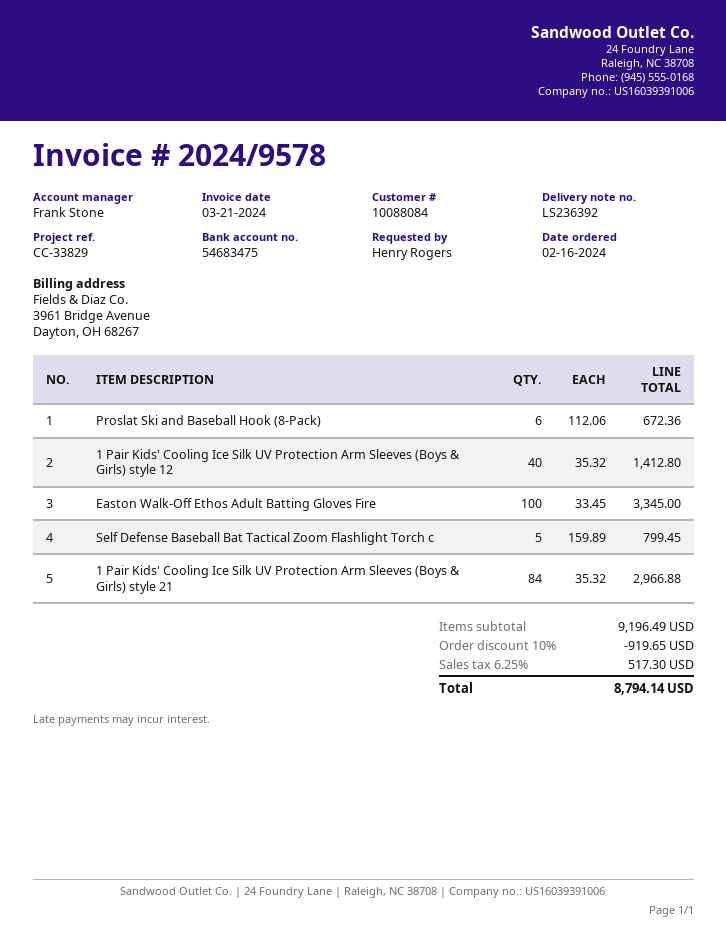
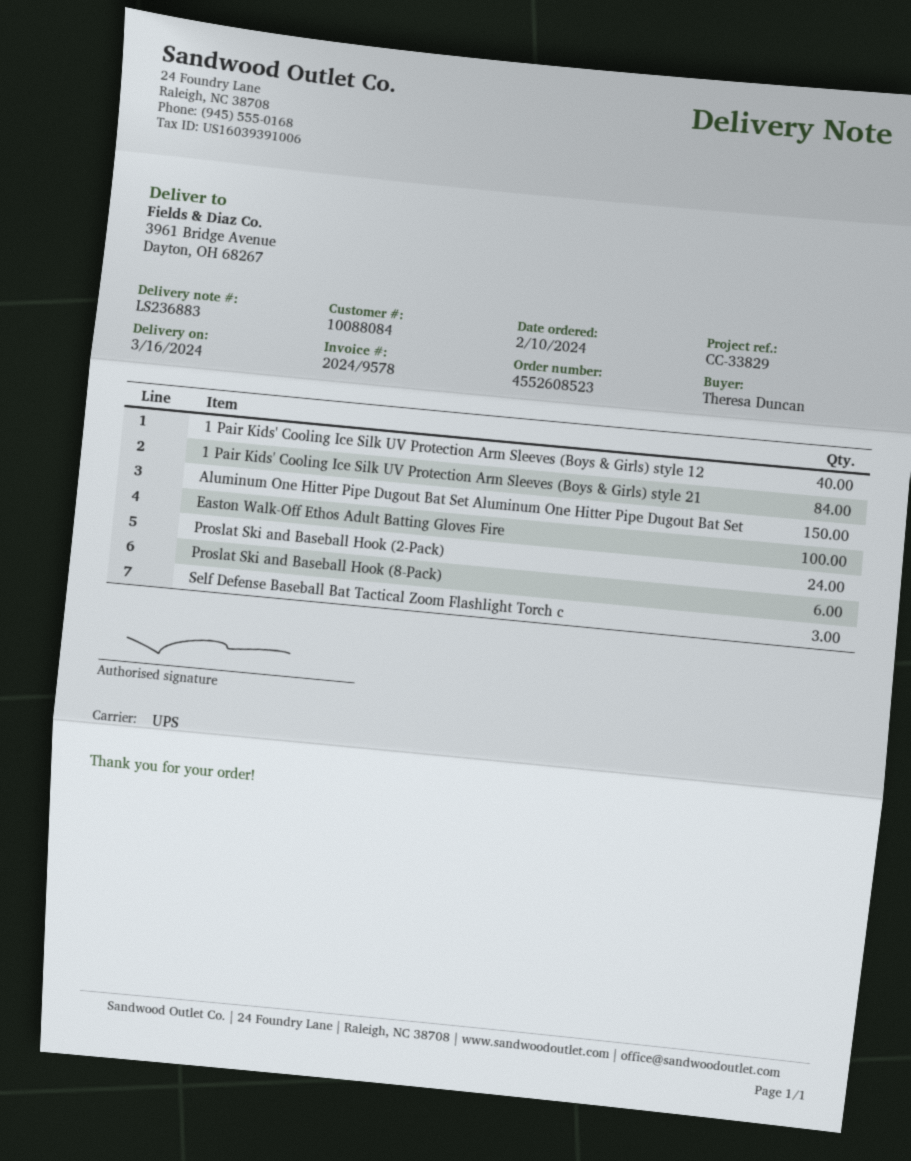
order date: 2024-02-16 -> 2024-02-10
delivery note number: LS236392 -> LS236883
ordered by: Henry Rogers -> Theresa Duncan
Self Defense Baseball Bat Tactical Zoom Flashlight Torch c: 5 -> 3
Aluminum One Hitter Pipe Dugout Bat Set Aluminum One Hitter Pipe Dugout Bat Set: none -> 150
Proslat Ski and Baseball Hook (2-Pack): none -> 24

